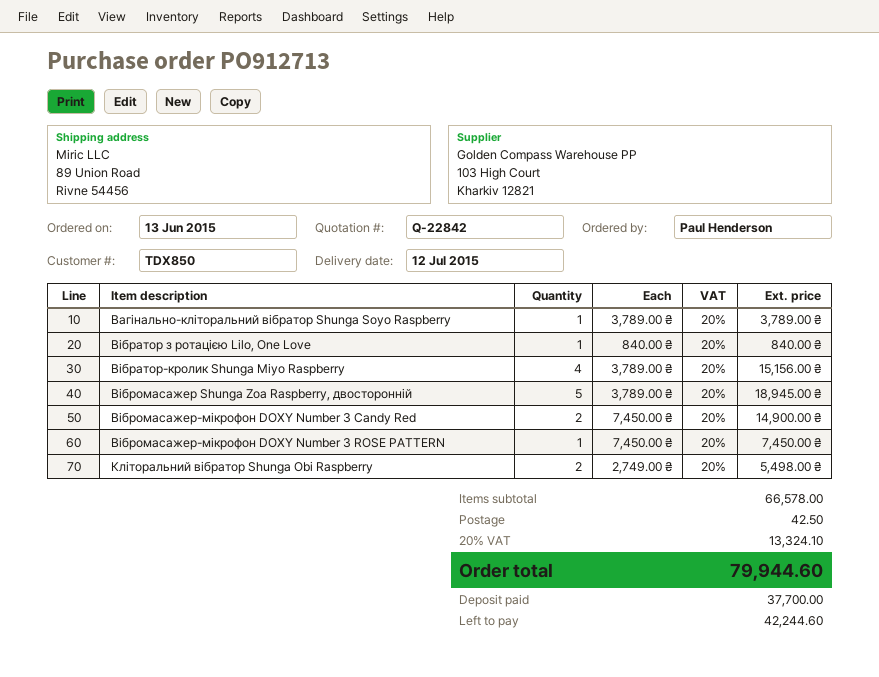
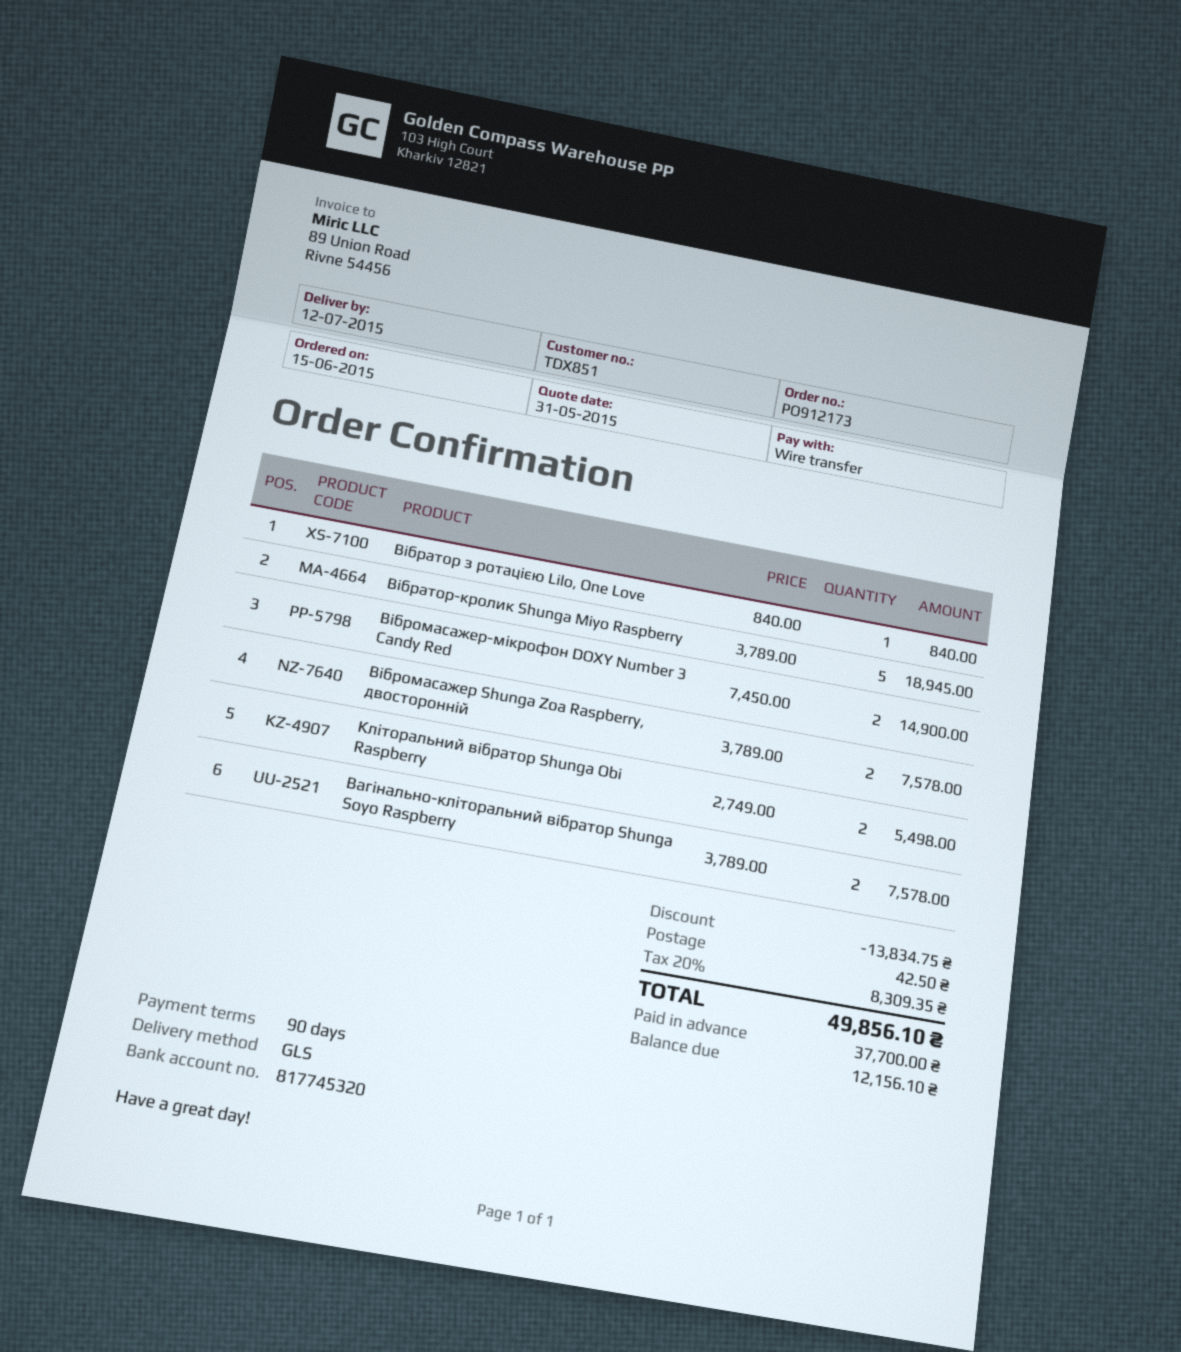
order number: PO912713 -> PO912173
order date: 2015-06-13 -> 2015-06-15
customer number: TDX850 -> TDX851
Вагінально-кліторальний вібратор Shunga Soyo Raspberry: 1 x 3789.00 = 3789.00 -> 2 x 3789.00 = 7578.00
Вібратор-кролик Shunga Miyo Raspberry: 4 x 3789.00 = 15156.00 -> 5 x 3789.00 = 18945.00
Вібромасажер Shunga Zoa Raspberry, двосторонній: 5 x 3789.00 = 18945.00 -> 2 x 3789.00 = 7578.00
Вібромасажер-мікрофон DOXY Number 3 ROSE PATTERN: 1 x 7450.00 = 7450.00 -> none
discount: none -> 13834.75
tax: 20% = 13324.10 -> 20% = 8309.35
total: 79944.60 -> 49856.10
balance: 42244.60 -> 12156.10

